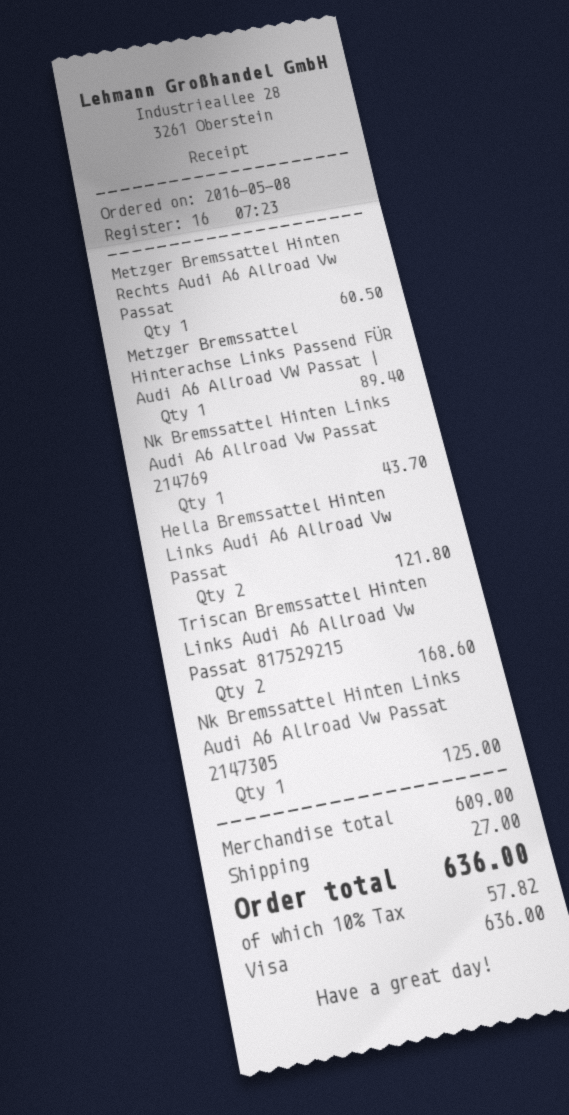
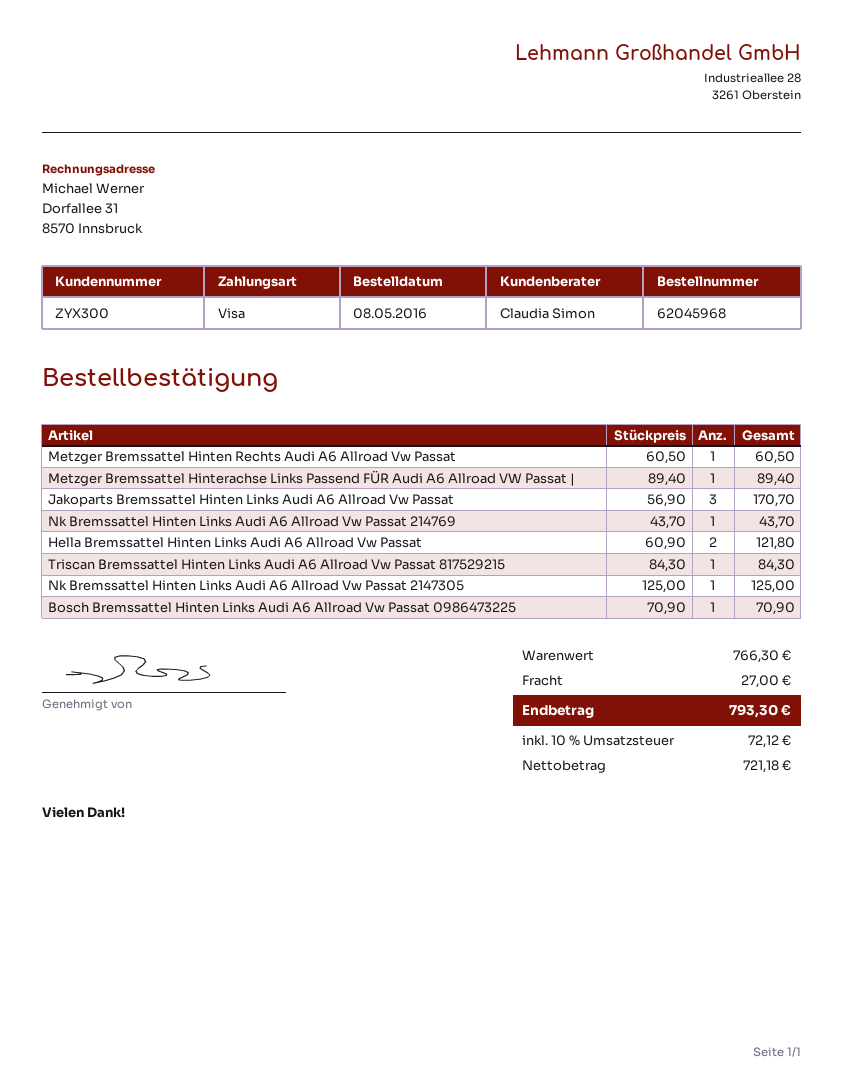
Triscan Bremssattel Hinten Links Audi A6 Allroad Vw Passat 817529215: 2 for 168.60 -> 1 for 84.30
Jakoparts Bremssattel Hinten Links Audi A6 Allroad Vw Passat: none -> 3 for 170.70
Bosch Bremssattel Hinten Links Audi A6 Allroad Vw Passat 0986473225: none -> 1 for 70.90
subtotal: 609.00 -> 766.30
tax: 10% = 57.82 -> 10% = 72.12
total: 636.00 -> 793.30

